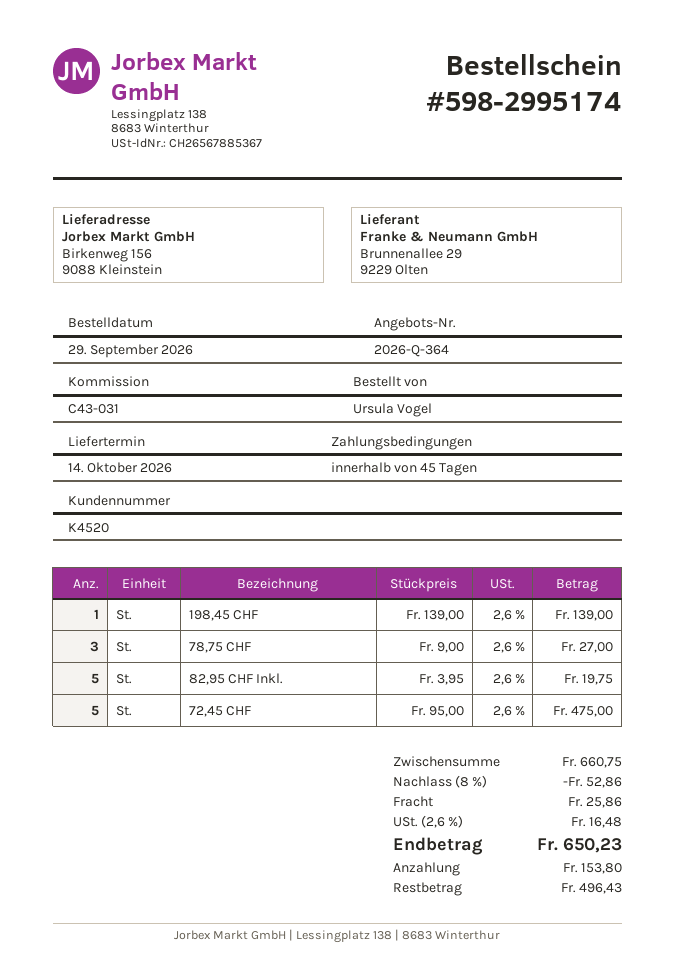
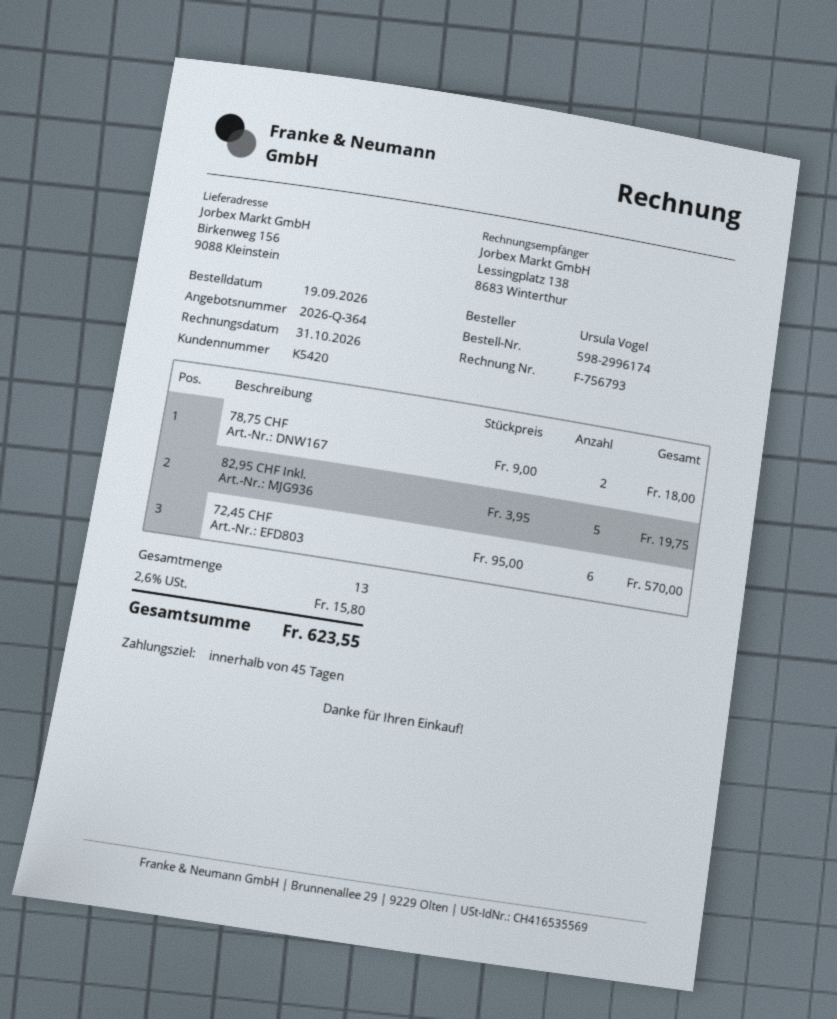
order number: 598-2995174 -> 598-2996174
order date: 2026-09-29 -> 2026-09-19
customer number: K4520 -> K5420
198,45 CHF: 1 x 139.00 = 139.00 -> none
78,75 CHF: 3 x 9.00 = 27.00 -> 2 x 9.00 = 18.00
72,45 CHF: 5 x 95.00 = 475.00 -> 6 x 95.00 = 570.00
discount: 8% = 52.86 -> none
shipping: 25.86 -> none
tax: 2.6% = 16.48 -> 2.6% = 15.80
total: 650.23 -> 623.55

